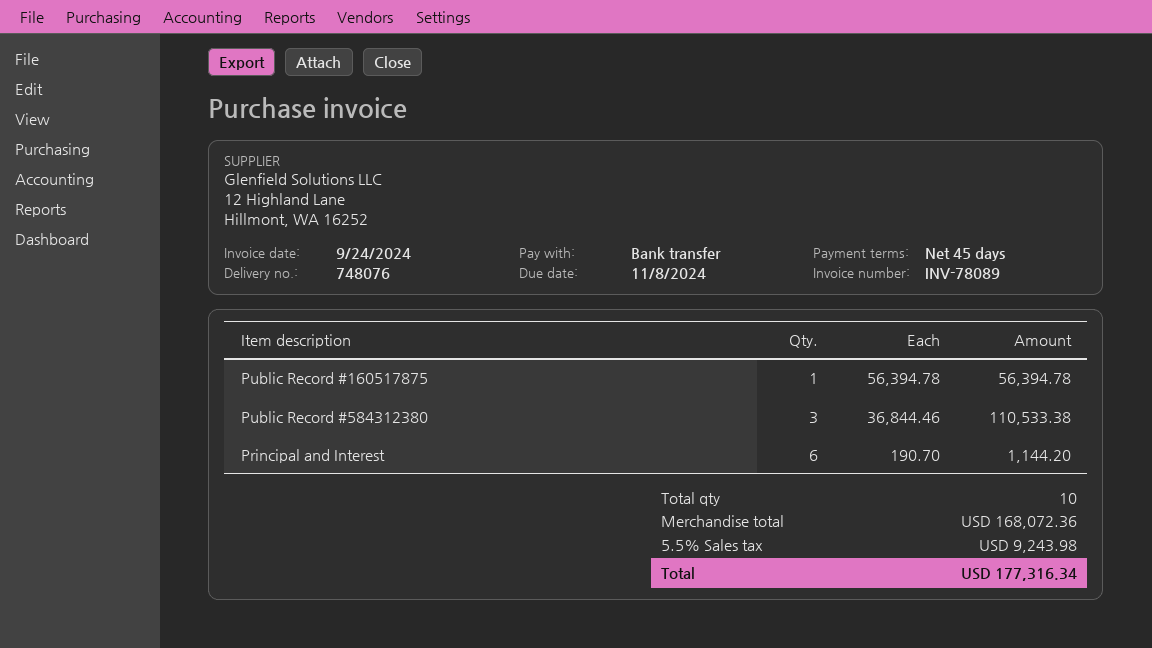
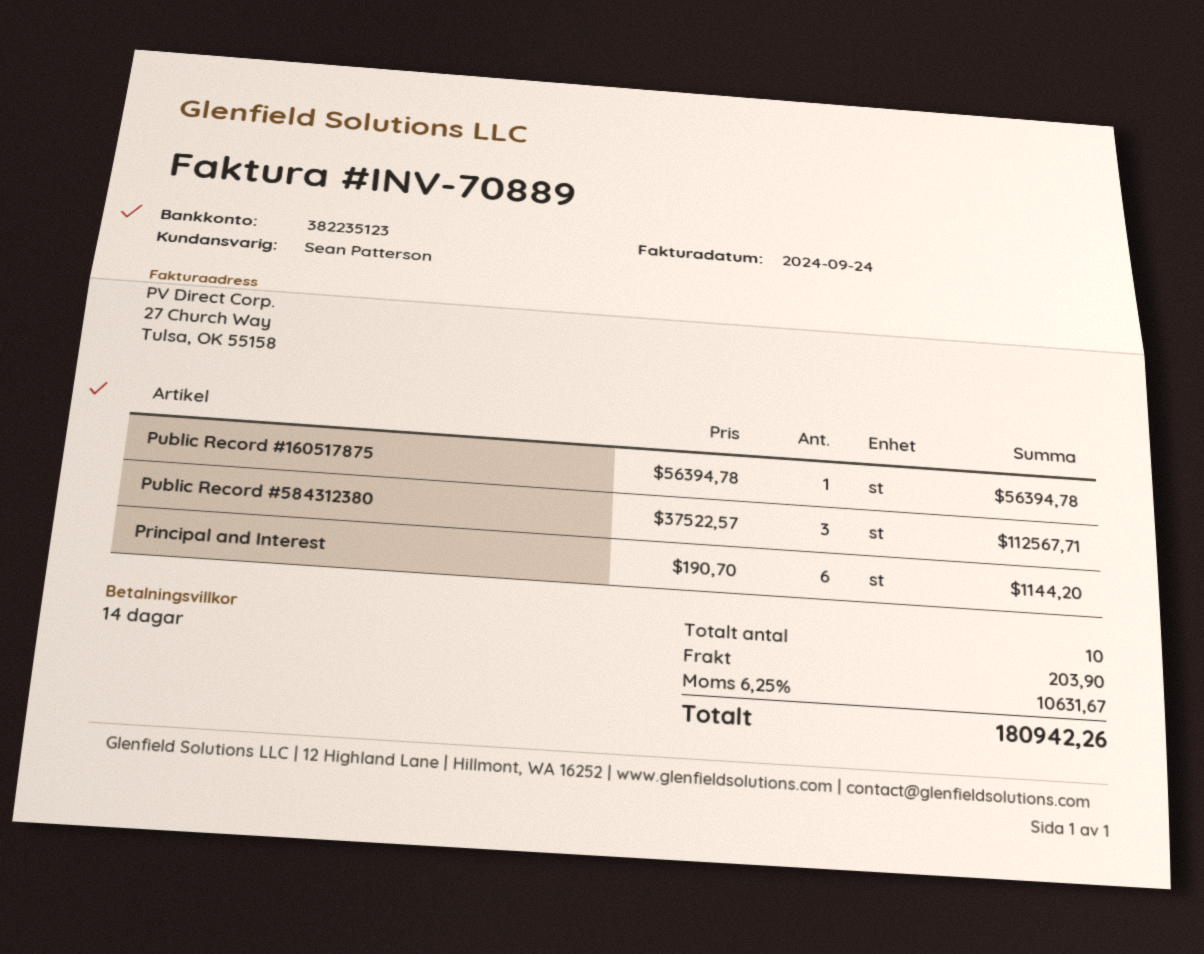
invoice number: INV-78089 -> INV-70889
payment terms: 45 days -> 14 days
Public Record #584312380: 3 x 36844.46 = 110533.38 -> 3 x 37522.57 = 112567.71
shipping: none -> 203.90
tax: 5.5% = 9243.98 -> 6.25% = 10631.67
total: 177316.34 -> 180942.26

